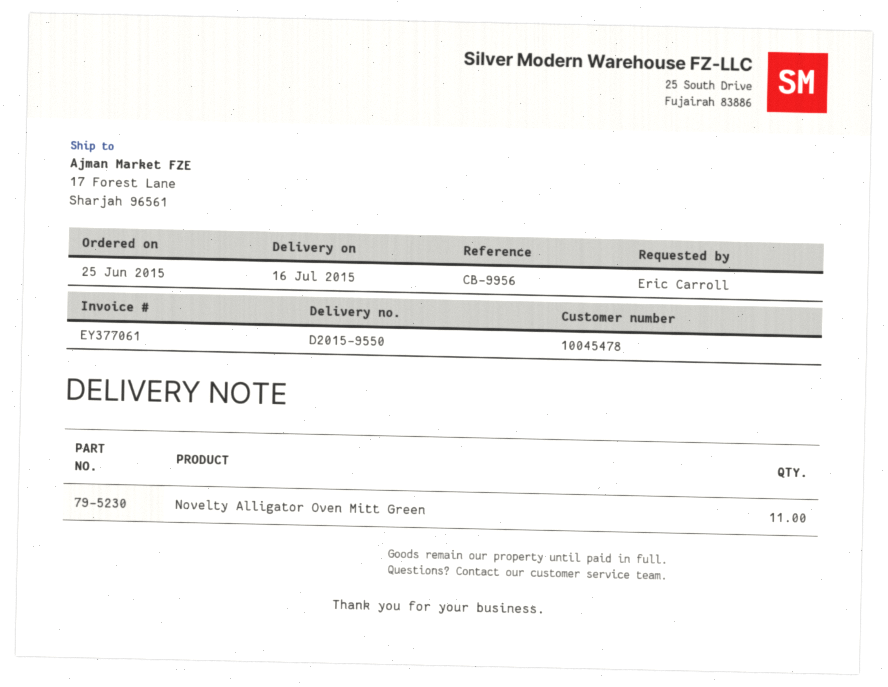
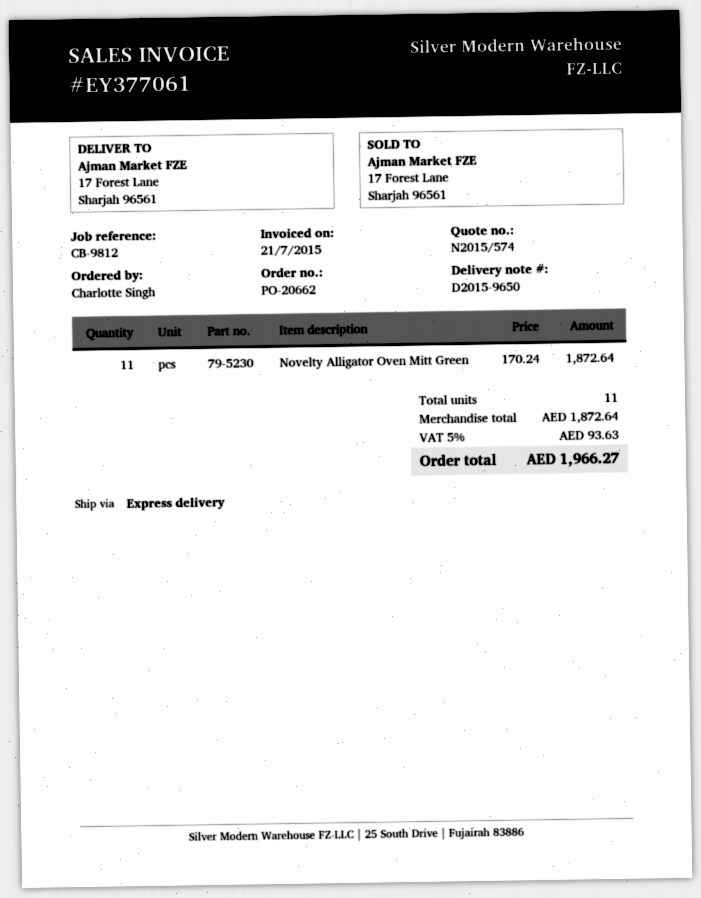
delivery note number: D2015-9550 -> D2015-9650
reference: CB-9956 -> CB-9812
ordered by: Eric Carroll -> Charlotte Singh

